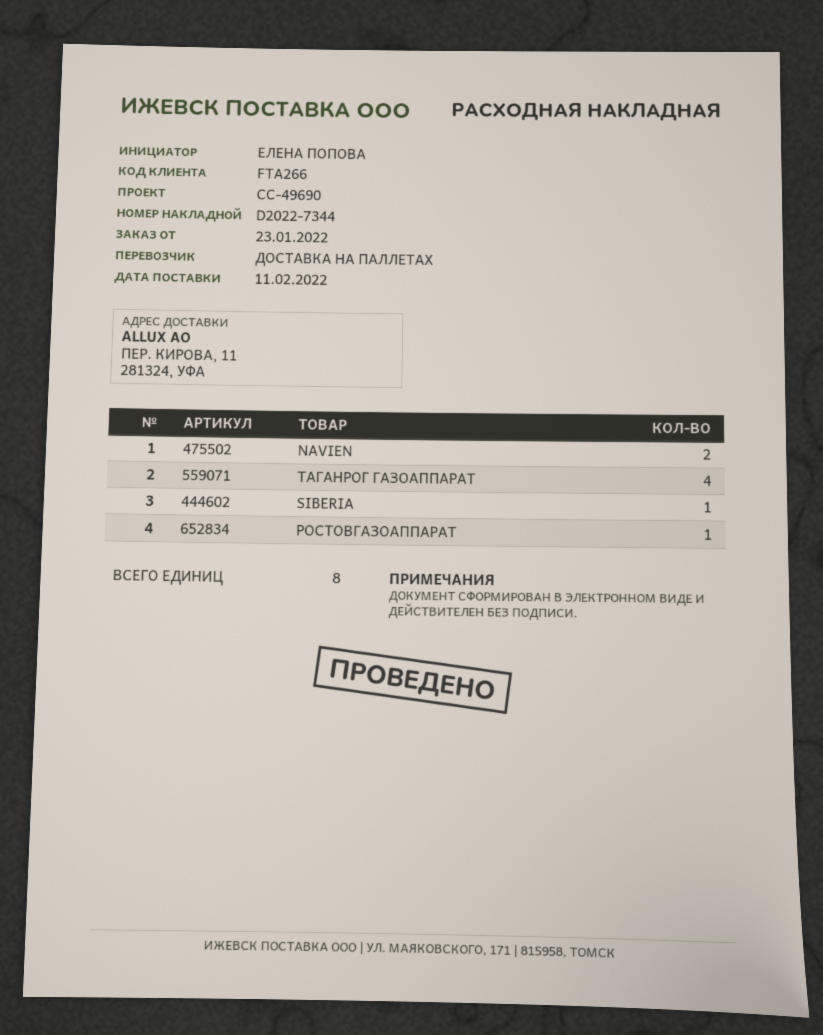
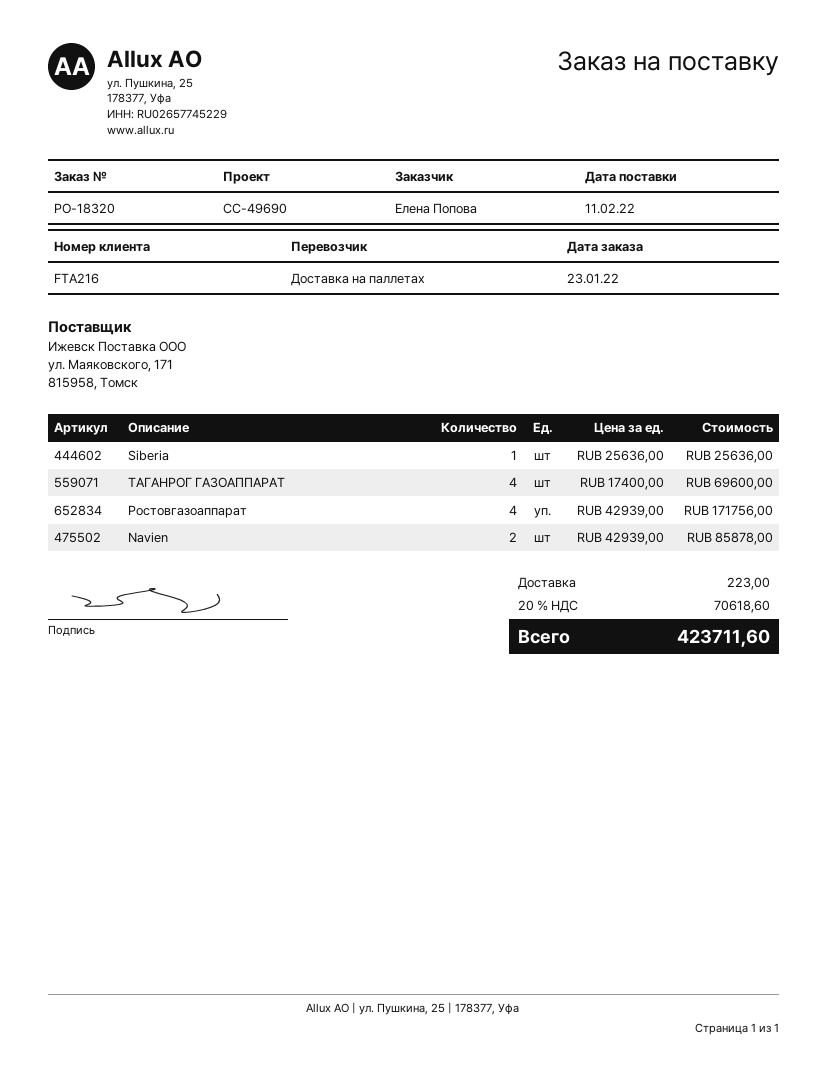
customer number: FTA266 -> FTA216
РОСТОВГАЗОАППАРАТ: 1 -> 4

